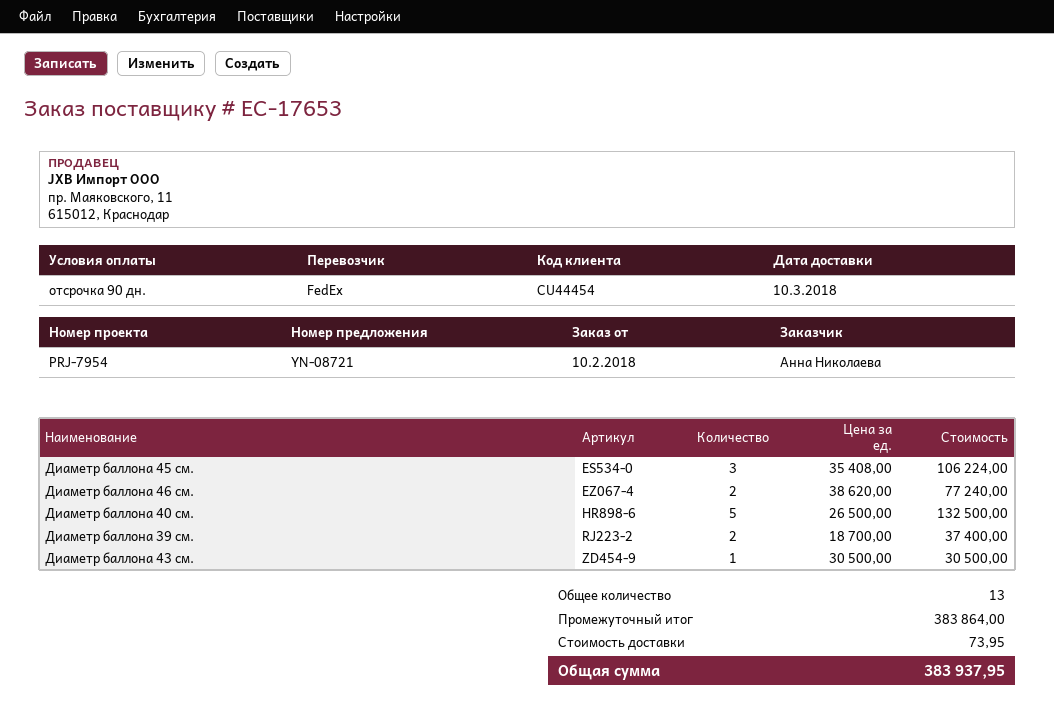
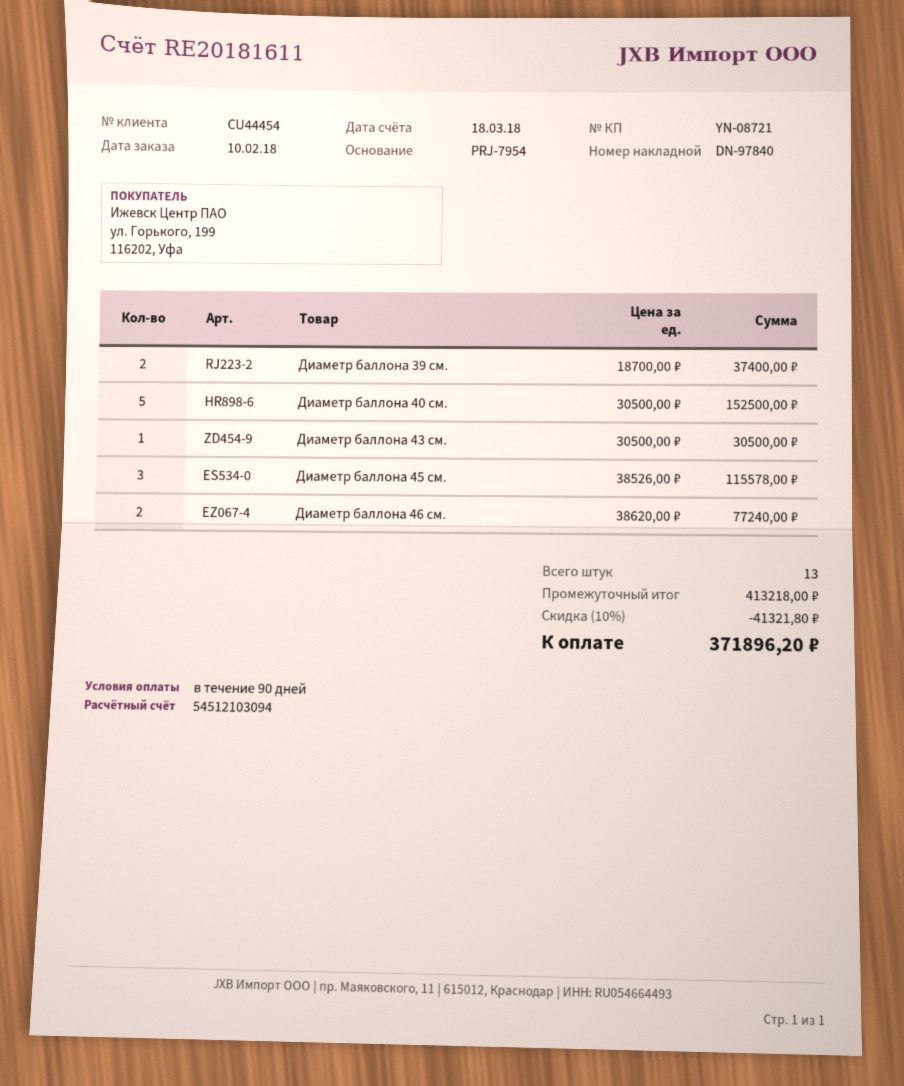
Диаметр баллона 45 см.: 3 x 35408.00 = 106224.00 -> 3 x 38526.00 = 115578.00
Диаметр баллона 40 см.: 5 x 26500.00 = 132500.00 -> 5 x 30500.00 = 152500.00
subtotal: 383864.00 -> 413218.00
discount: none -> 10% = 41321.80
shipping: 73.95 -> none
total: 383937.95 -> 371896.20

